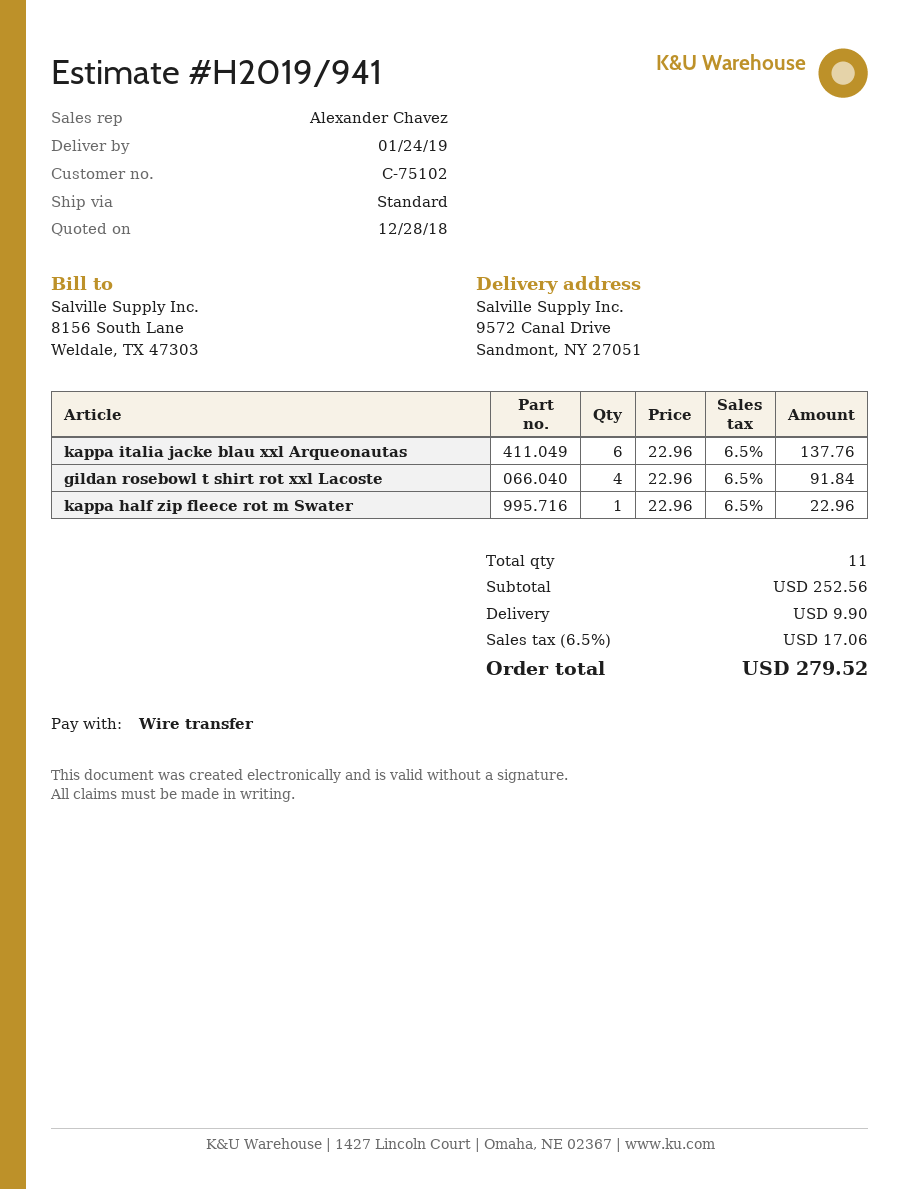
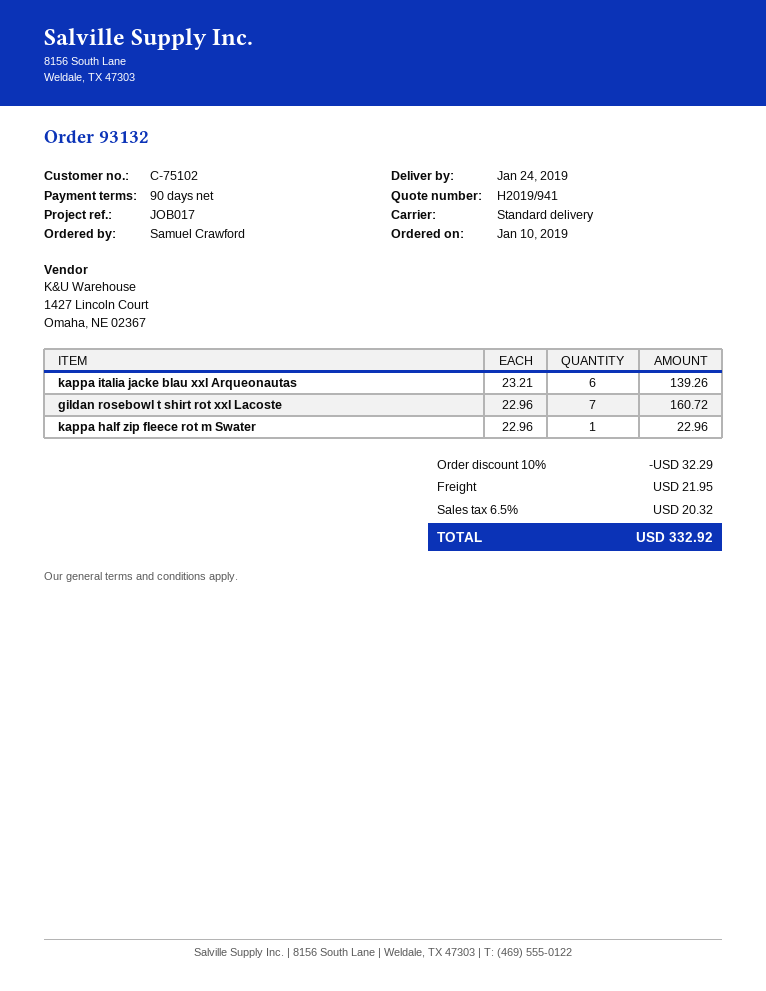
kappa italia jacke blau xxl Arqueonautas: 6 x 22.96 = 137.76 -> 6 x 23.21 = 139.26
gildan rosebowl t shirt rot xxl Lacoste: 4 x 22.96 = 91.84 -> 7 x 22.96 = 160.72
discount: none -> 10% = 32.29
shipping: 9.90 -> 21.95
tax: 6.5% = 17.06 -> 6.5% = 20.32
total: 279.52 -> 332.92

